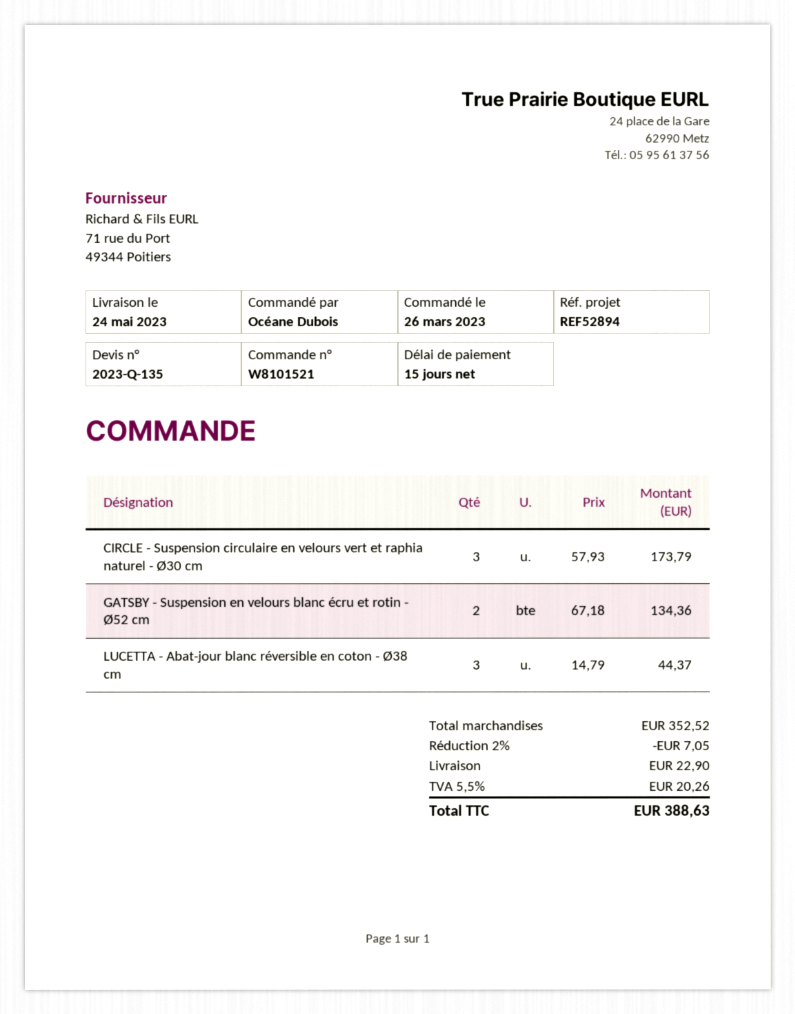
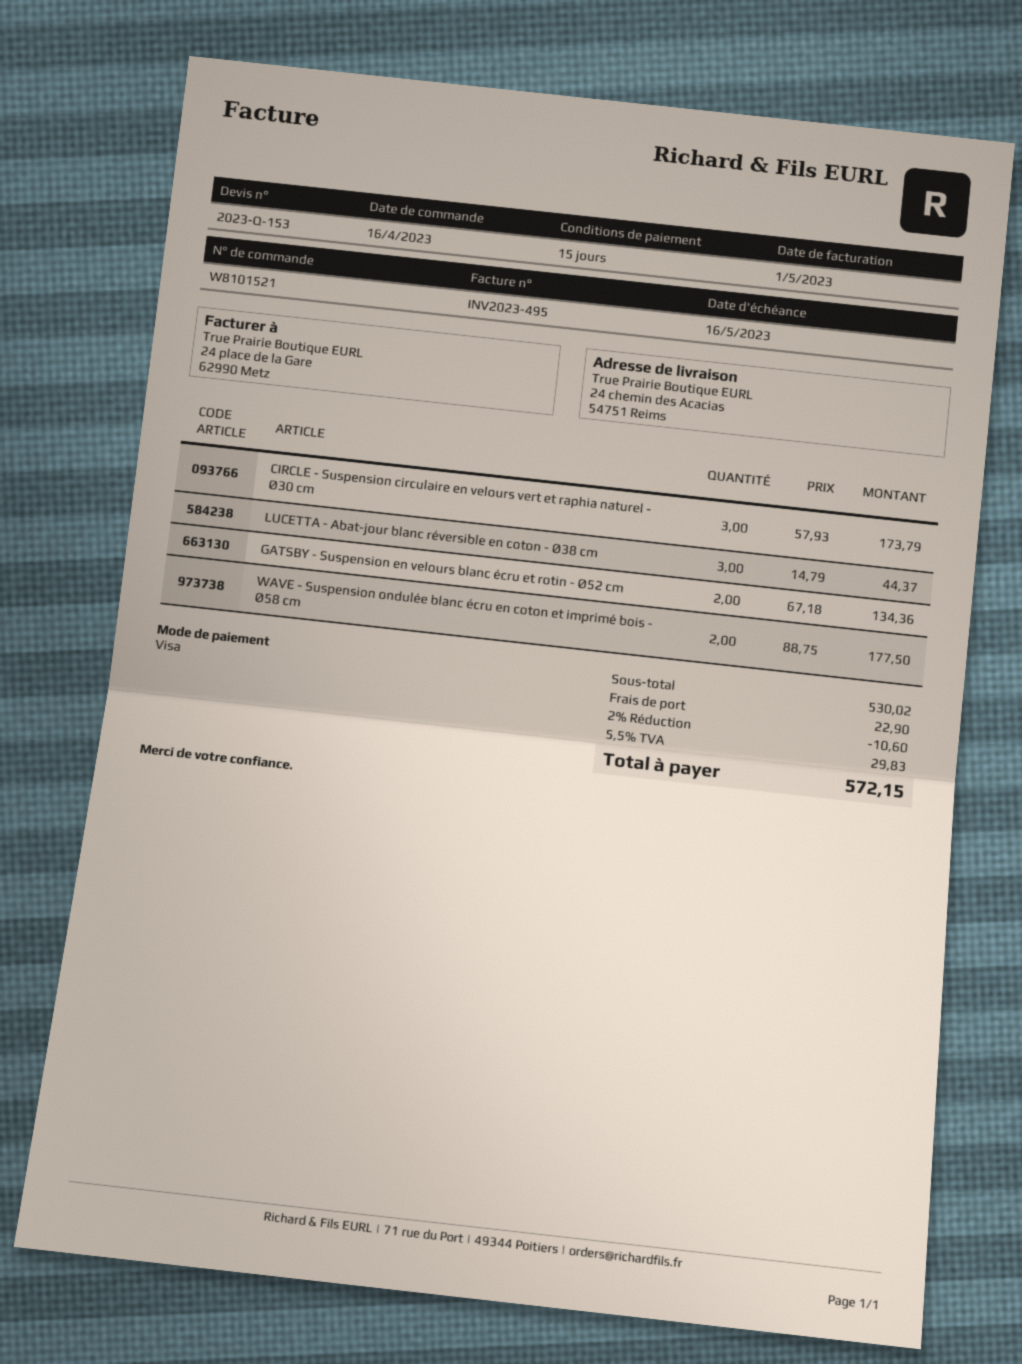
quote number: 2023-Q-135 -> 2023-Q-153
order date: 2023-03-26 -> 2023-04-16
WAVE - Suspension ondulée blanc écru en coton et imprimé bois - Ø58 cm: none -> 2 x 88.75 = 177.50
subtotal: 352.52 -> 530.02
discount: 2% = 7.05 -> 2% = 10.60
tax: 5.5% = 20.26 -> 5.5% = 29.83
total: 388.63 -> 572.15

